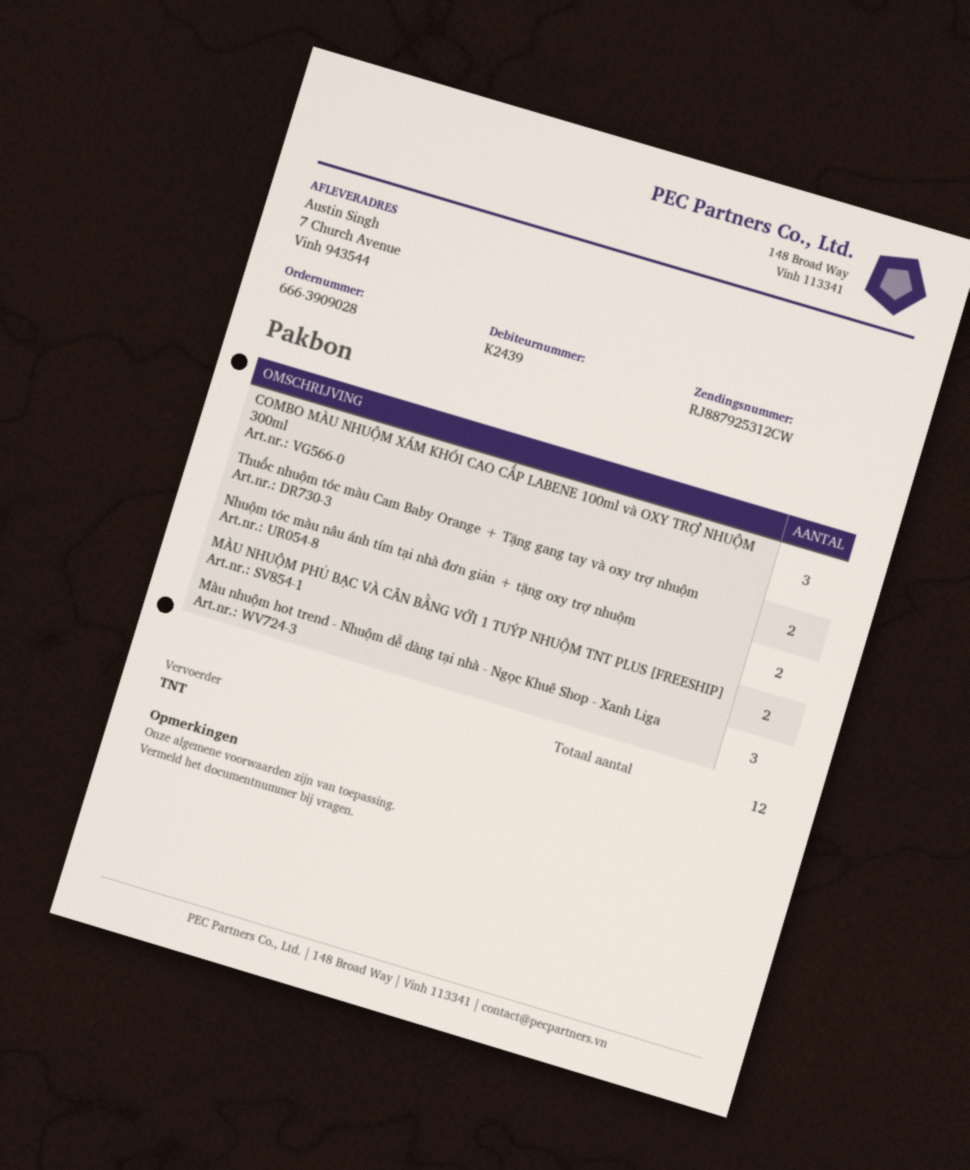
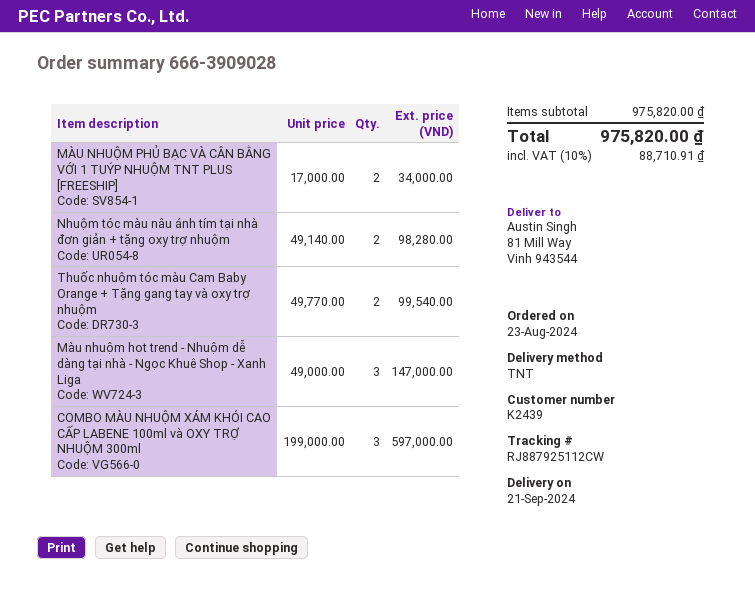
tracking number: RJ887925312CW -> RJ887925112CW
ship to: 7 Church Avenue, Vinh 943544 -> 81 Mill Way, Vinh 943544

